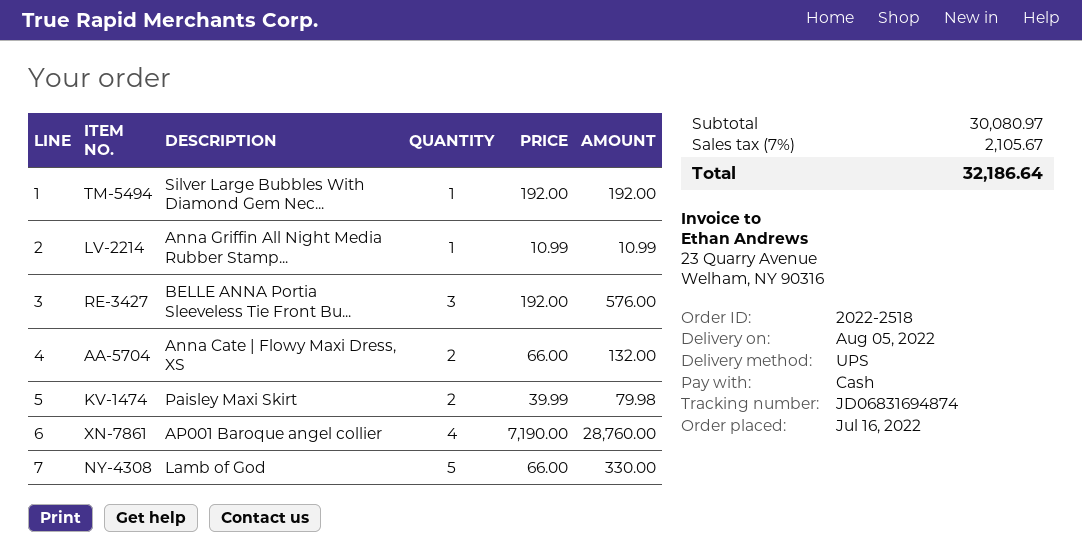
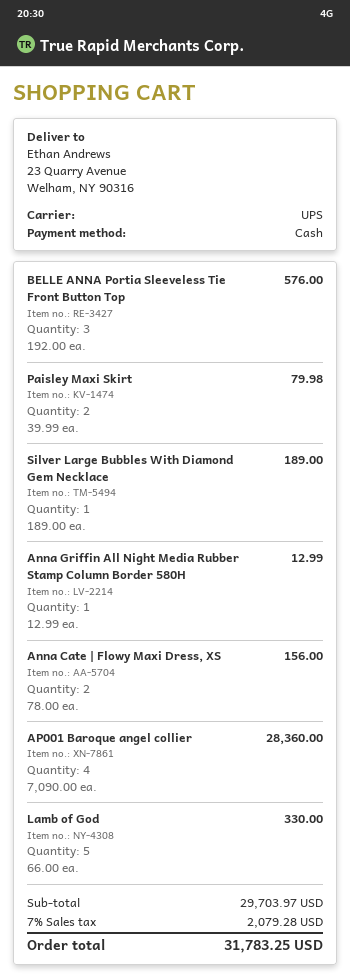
Silver Large Bubbles With Diamond Gem Nec...: 1 x 192.00 = 192.00 -> 1 x 189.00 = 189.00
Anna Griffin All Night Media Rubber Stamp...: 1 x 10.99 = 10.99 -> 1 x 12.99 = 12.99
Anna Cate | Flowy Maxi Dress, XS: 2 x 66.00 = 132.00 -> 2 x 78.00 = 156.00
AP001 Baroque angel collier: 4 x 7190.00 = 28760.00 -> 4 x 7090.00 = 28360.00
subtotal: 30080.97 -> 29703.97
tax: 7% = 2105.67 -> 7% = 2079.28
total: 32186.64 -> 31783.25

